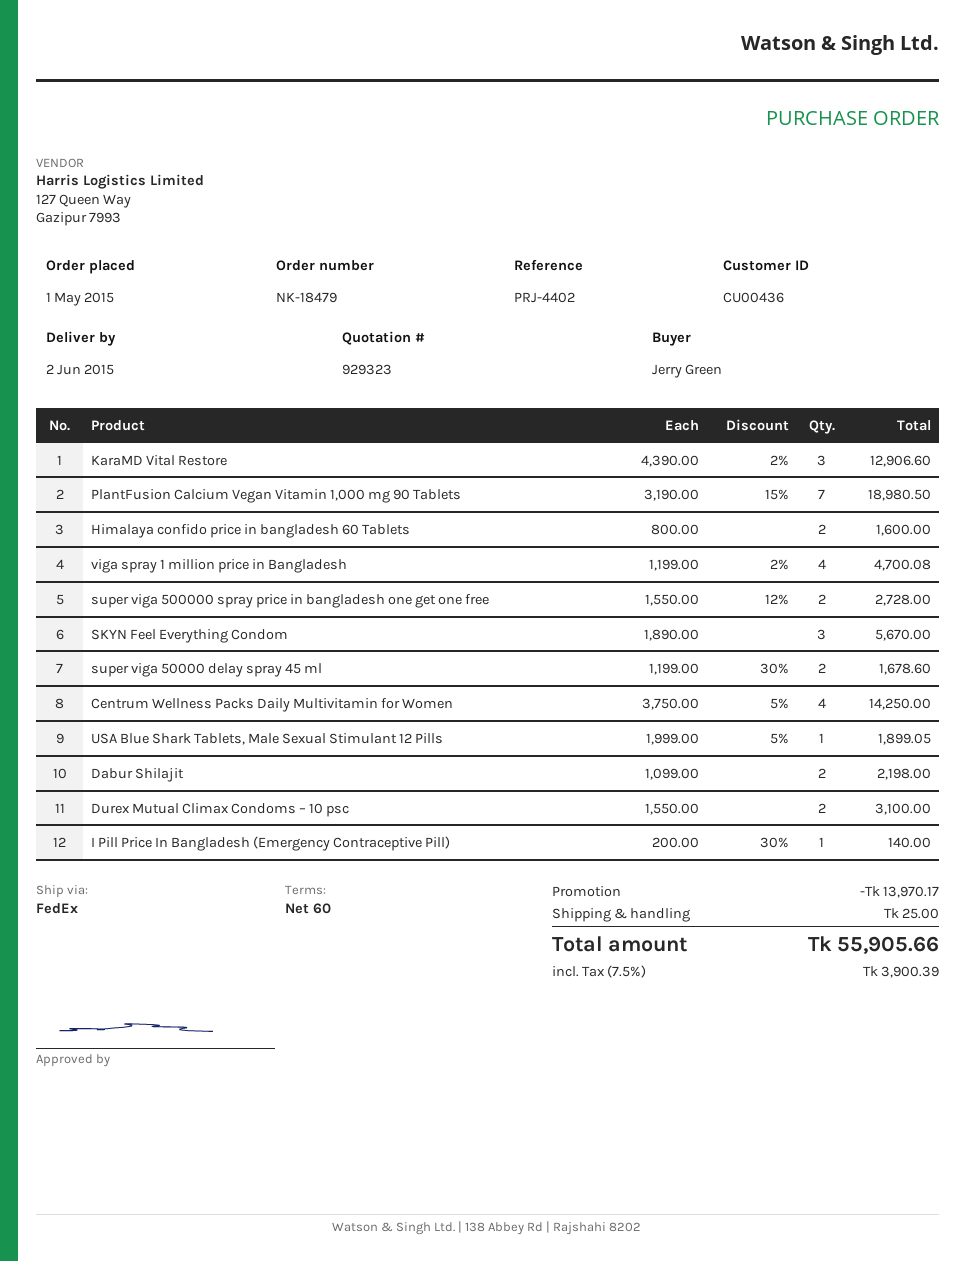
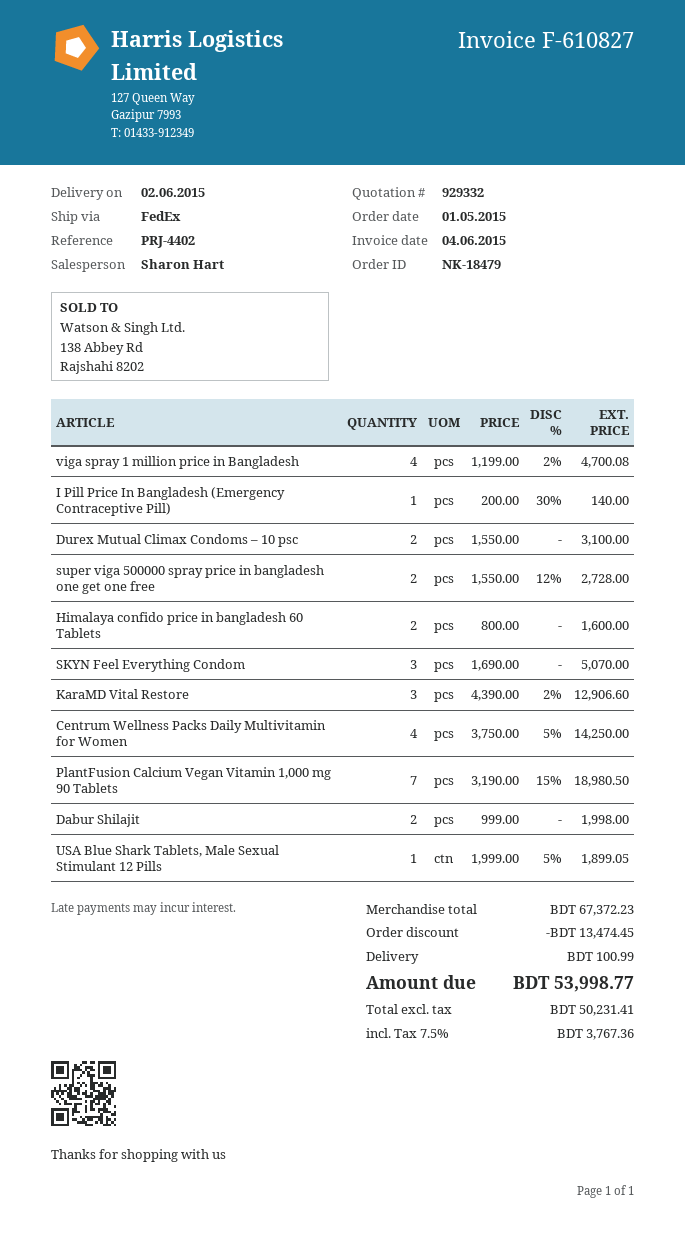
quote number: 929323 -> 929332
SKYN Feel Everything Condom: 3 x 1890.00 = 5670.00 -> 3 x 1690.00 = 5070.00
super viga 50000 delay spray 45 ml: 2 x 1199.00 - 30% = 1678.60 -> none
Dabur Shilajit: 2 x 1099.00 = 2198.00 -> 2 x 999.00 = 1998.00
discount: 13970.17 -> 13474.45
shipping: 25.00 -> 100.99
tax: 7.5% = 3900.39 -> 7.5% = 3767.36
total: 55905.66 -> 53998.77

